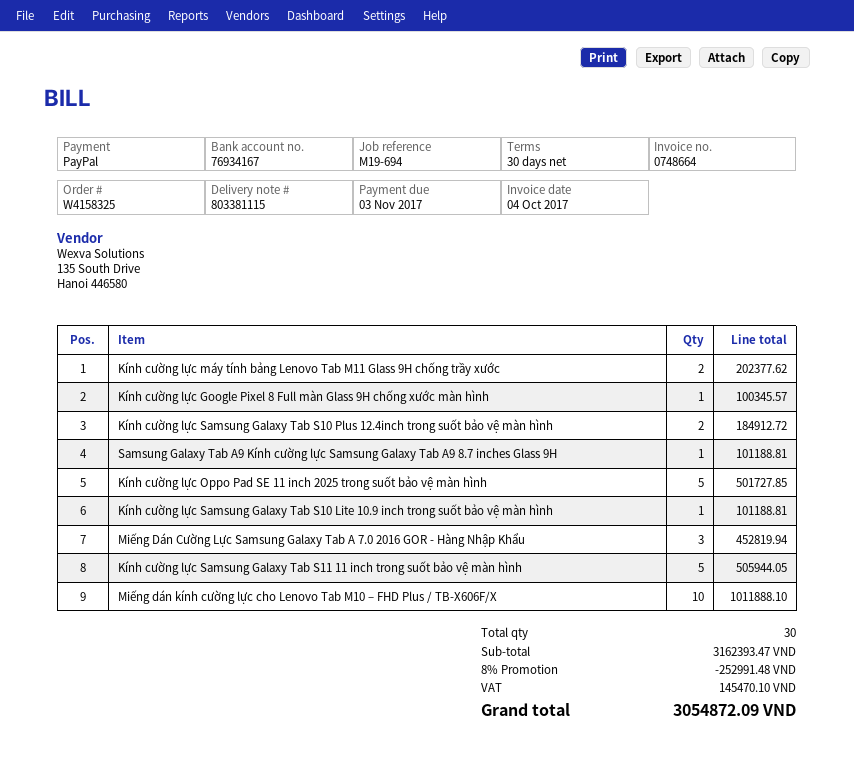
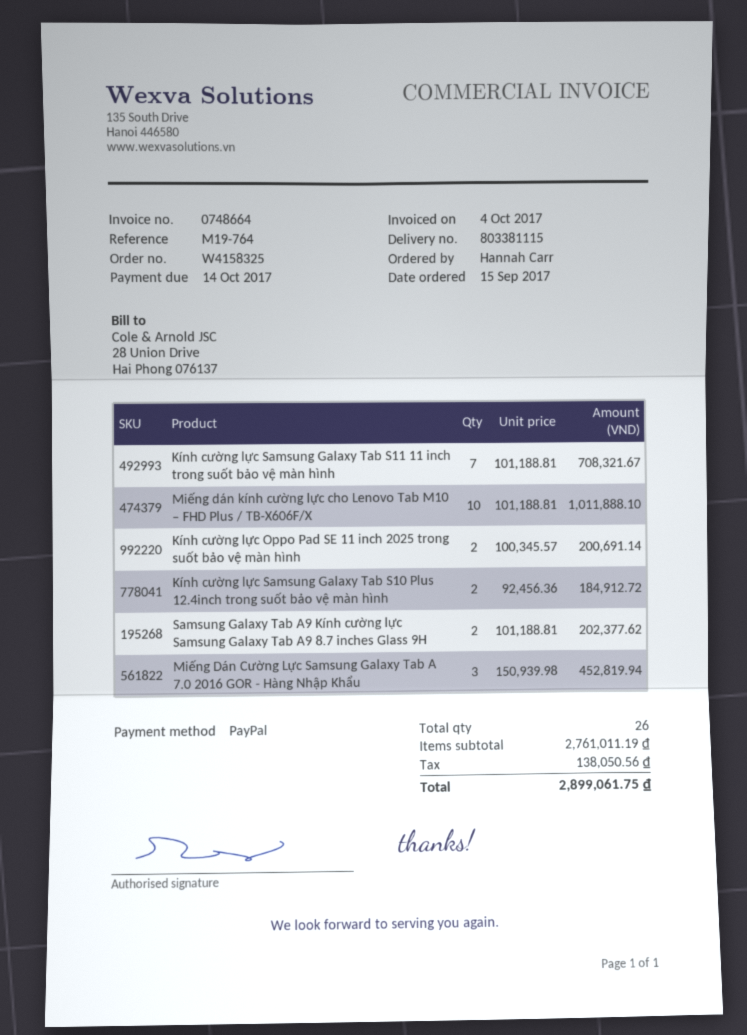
due date: 2017-11-03 -> 2017-10-14
reference: M19-694 -> M19-764
Kính cường lực máy tính bảng Lenovo Tab M11 Glass 9H chống trầy xước: 2 for 202377.62 -> none
Kính cường lực Google Pixel 8 Full màn Glass 9H chống xước màn hình: 1 for 100345.57 -> none
Samsung Galaxy Tab A9 Kính cường lực Samsung Galaxy Tab A9 8.7 inches Glass 9H: 1 for 101188.81 -> 2 for 202377.62
Kính cường lực Oppo Pad SE 11 inch 2025 trong suốt bảo vệ màn hình: 5 for 501727.85 -> 2 for 200691.14
Kính cường lực Samsung Galaxy Tab S10 Lite 10.9 inch trong suốt bảo vệ màn hình: 1 for 101188.81 -> none
Kính cường lực Samsung Galaxy Tab S11 11 inch trong suốt bảo vệ màn hình: 5 for 505944.05 -> 7 for 708321.67
total quantity: 30 -> 26
subtotal: 3162393.47 -> 2761011.19
discount: 8% = 252991.48 -> none
tax: 145470.10 -> 138050.56
total: 3054872.09 -> 2899061.75

